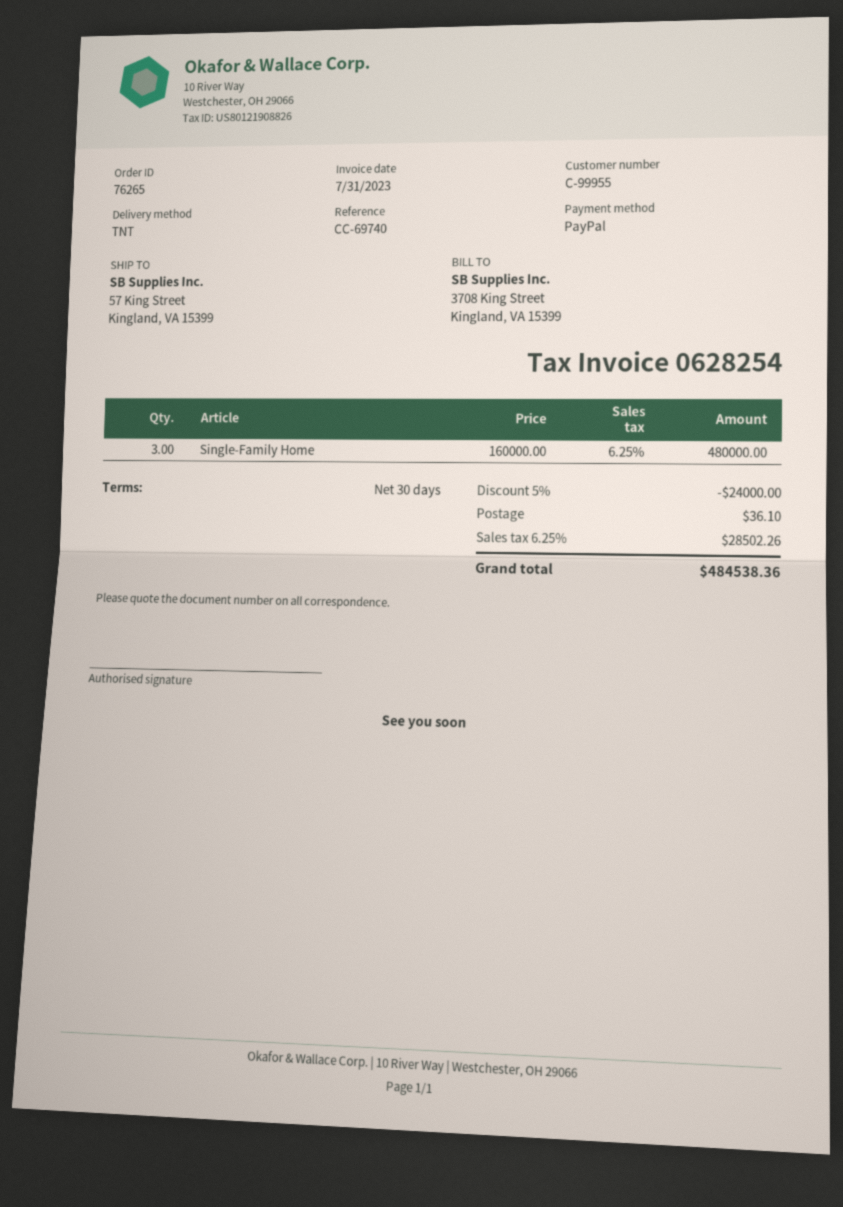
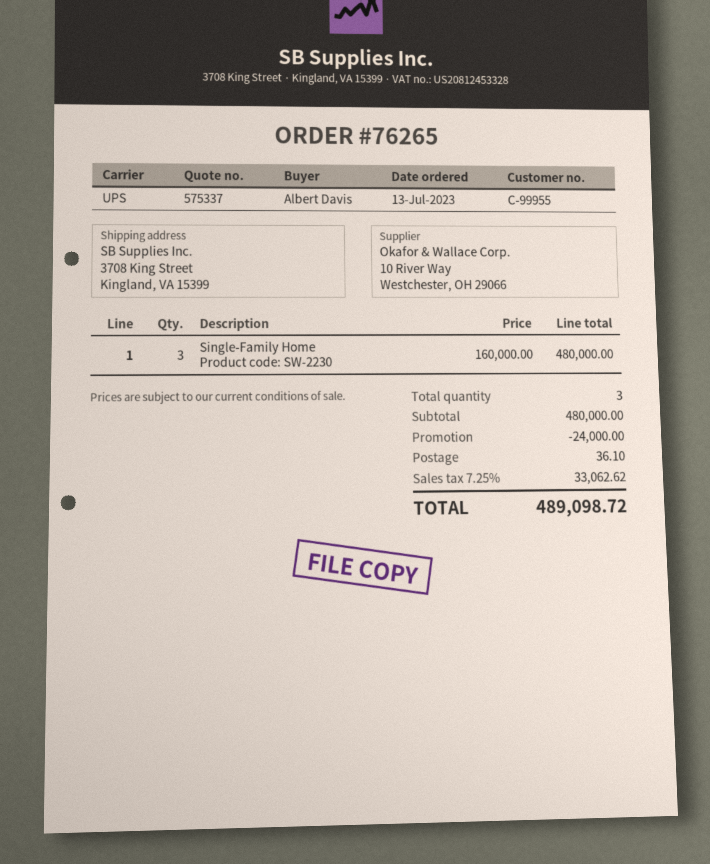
shipping method: TNT -> UPS
ship to: 57 King Street, Kingland, VA 15399 -> 3708 King Street, Kingland, VA 15399
tax: 6.25% = 28502.26 -> 7.25% = 33062.62
total: 484538.36 -> 489098.72

